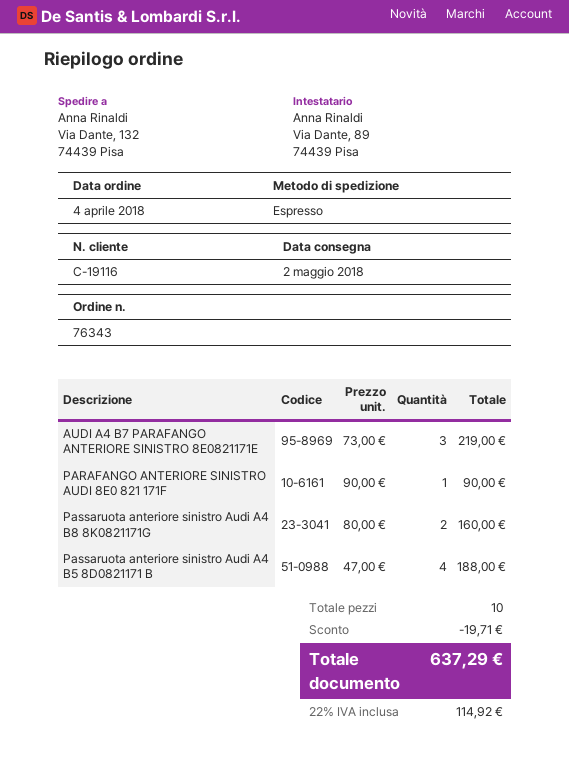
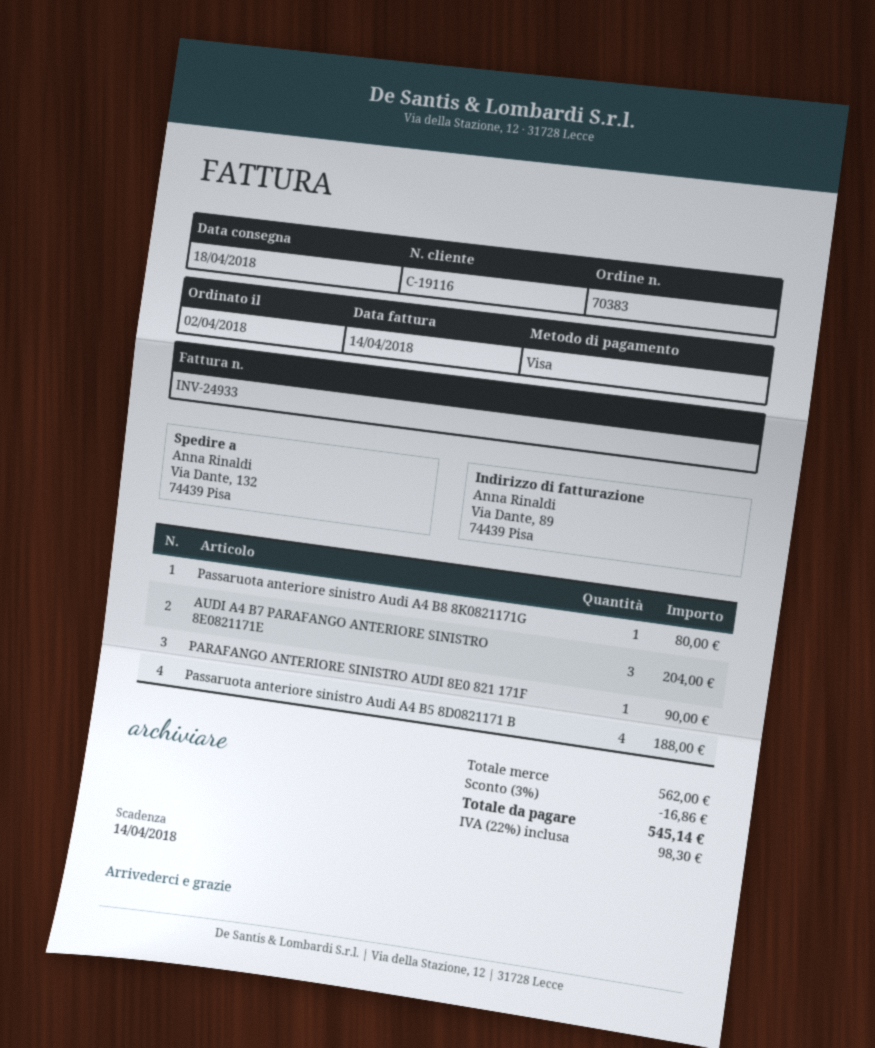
order number: 76343 -> 70383
order date: 2018-04-04 -> 2018-04-02
delivery date: 2018-05-02 -> 2018-04-18
AUDI A4 B7 PARAFANGO ANTERIORE SINISTRO 8E0821171E: 3 for 219.00 -> 3 for 204.00
Passaruota anteriore sinistro Audi A4 B8 8K0821171G: 2 for 160.00 -> 1 for 80.00
discount: 19.71 -> 16.86
tax: 22% = 114.92 -> 22% = 98.30
total: 637.29 -> 545.14

